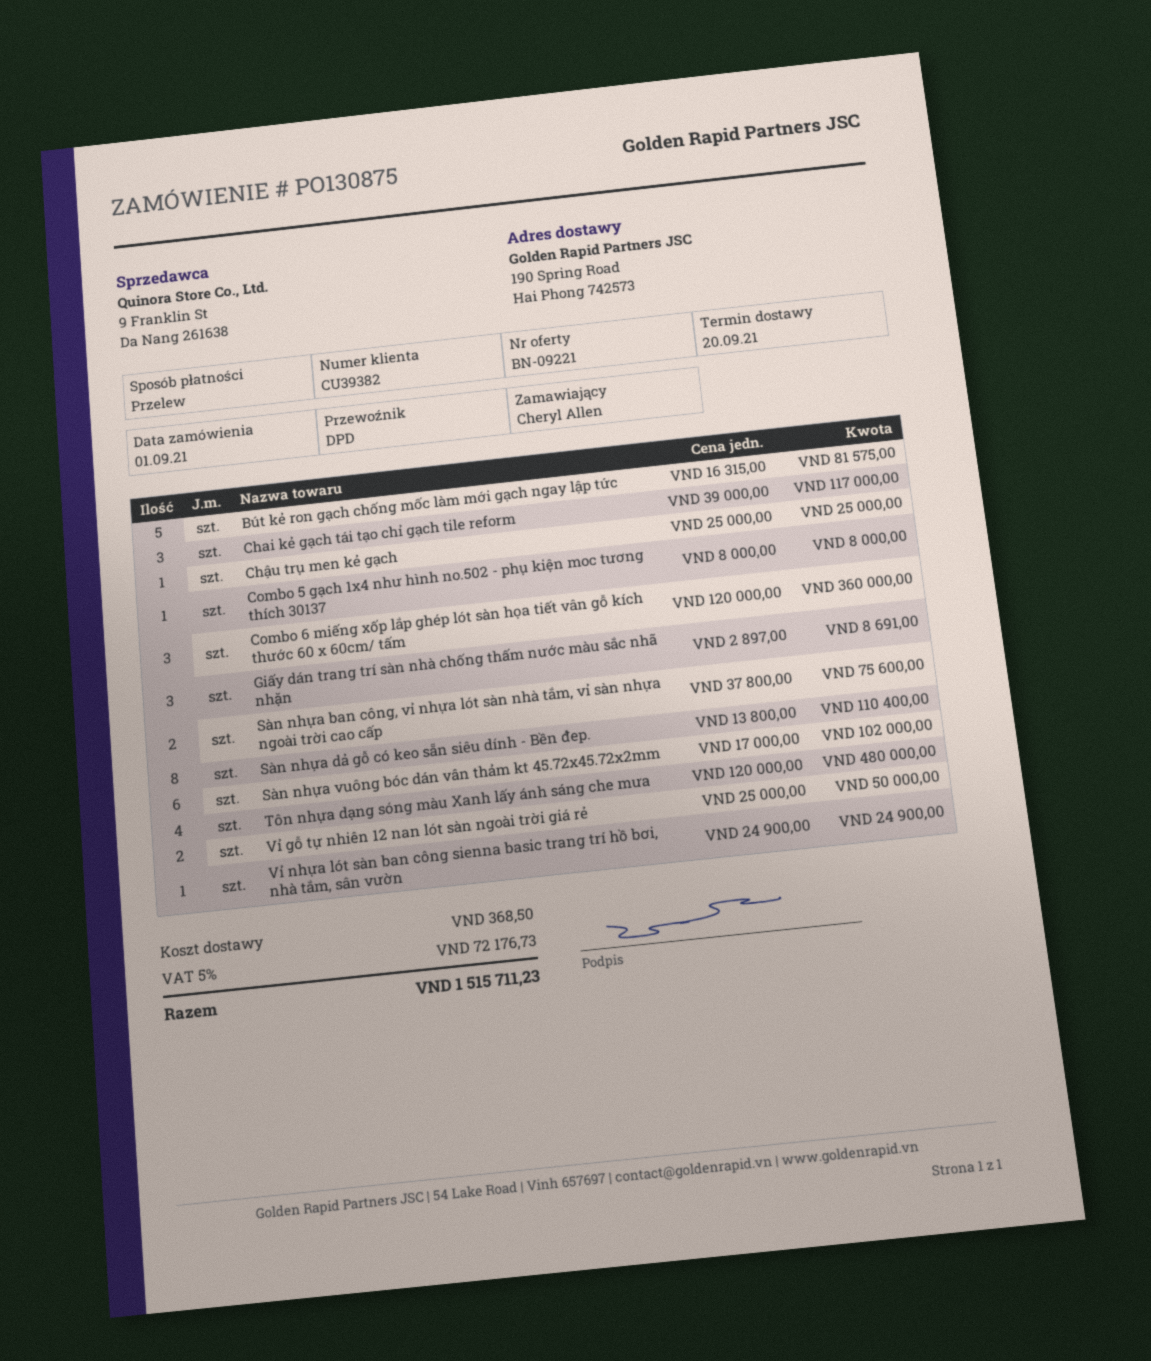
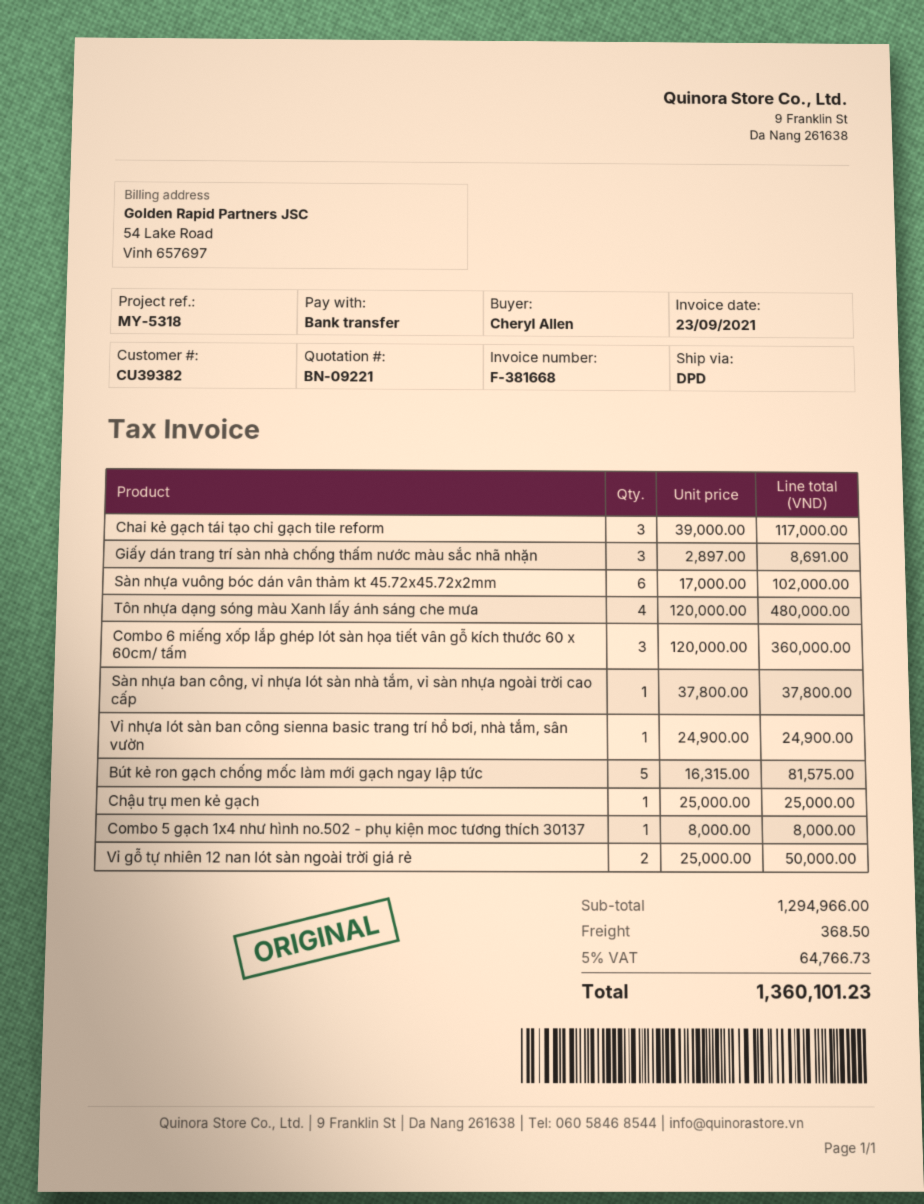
Sàn nhựa ban công, vỉ nhựa lót sàn nhà tắm, vỉ sàn nhựa ngoài trời cao cấp: 2 x 37800.00 = 75600.00 -> 1 x 37800.00 = 37800.00
Sàn nhựa dả gỗ có keo sẵn siêu dính - Bền đep.: 8 x 13800.00 = 110400.00 -> none
tax: 5% = 72176.73 -> 5% = 64766.73
total: 1515711.23 -> 1360101.23

